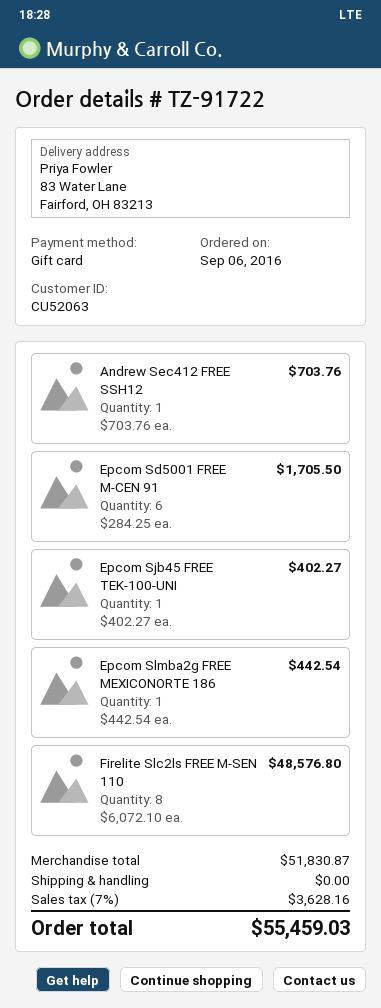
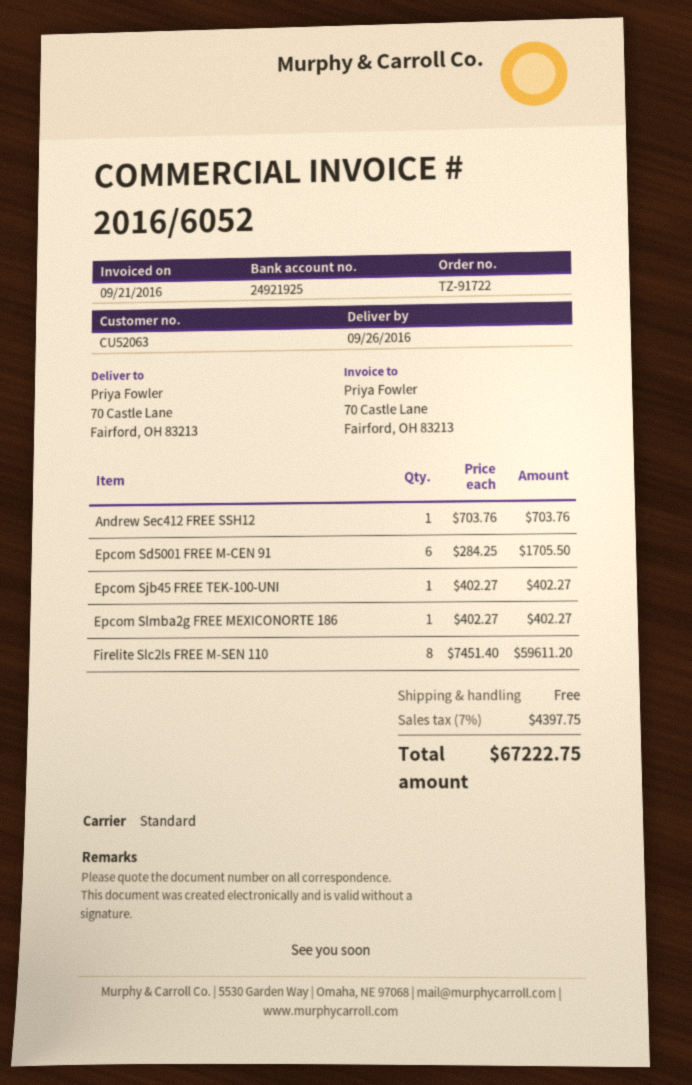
ship to: 83 Water Lane, Fairford, OH 83213 -> 70 Castle Lane, Fairford, OH 83213
Epcom Slmba2g FREE MEXICONORTE 186: 1 x 442.54 = 442.54 -> 1 x 402.27 = 402.27
Firelite Slc2ls FREE M-SEN 110: 8 x 6072.10 = 48576.80 -> 8 x 7451.40 = 59611.20
tax: 7% = 3628.16 -> 7% = 4397.75
total: 55459.03 -> 67222.75

